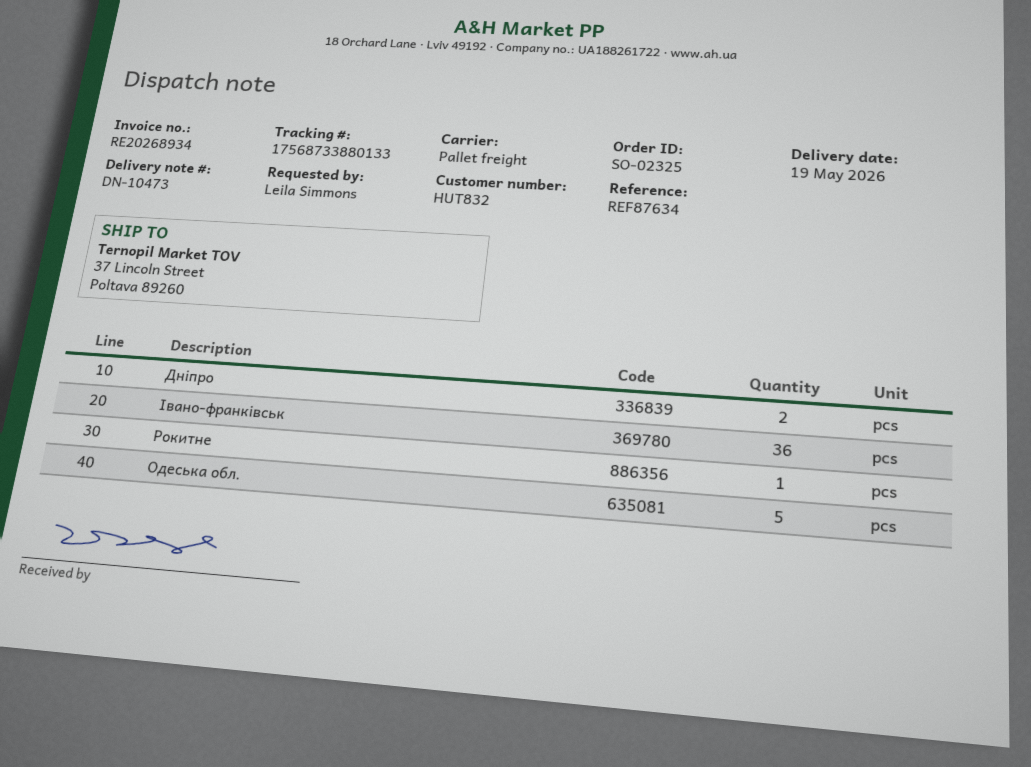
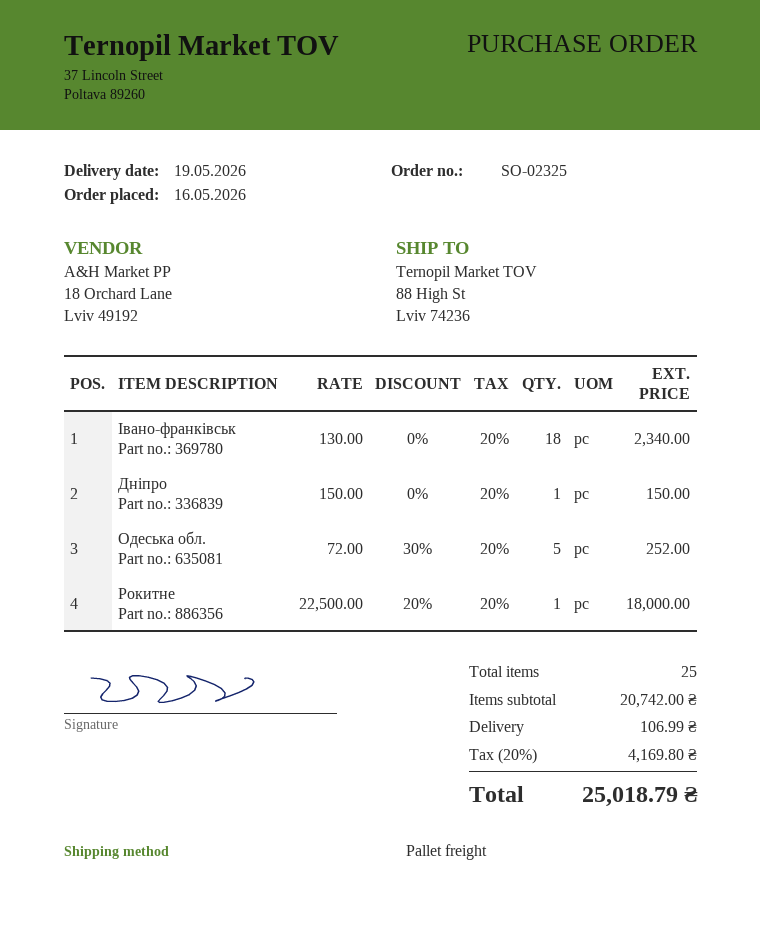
ship to: 37 Lincoln Street, Poltava 89260 -> 88 High St, Lviv 74236
Дніпро: 2 -> 1
Івано-франківськ: 36 -> 18

